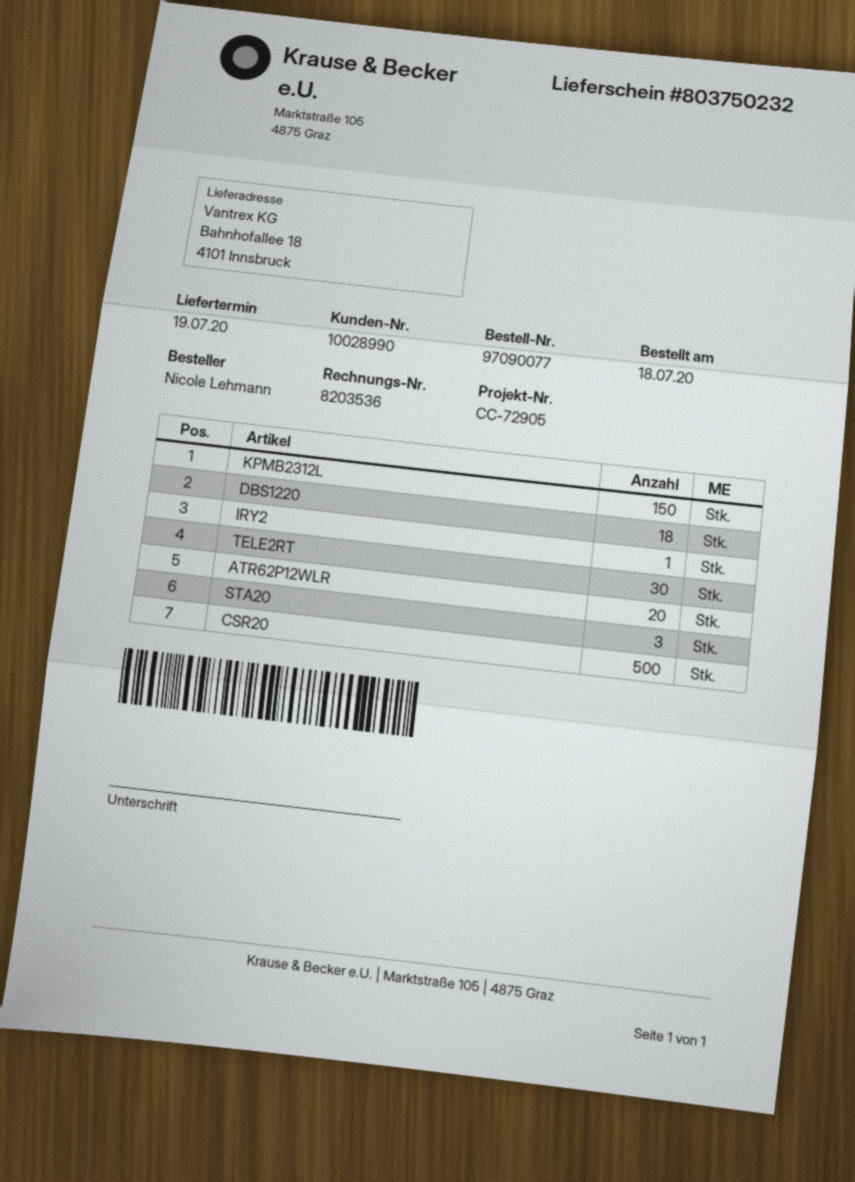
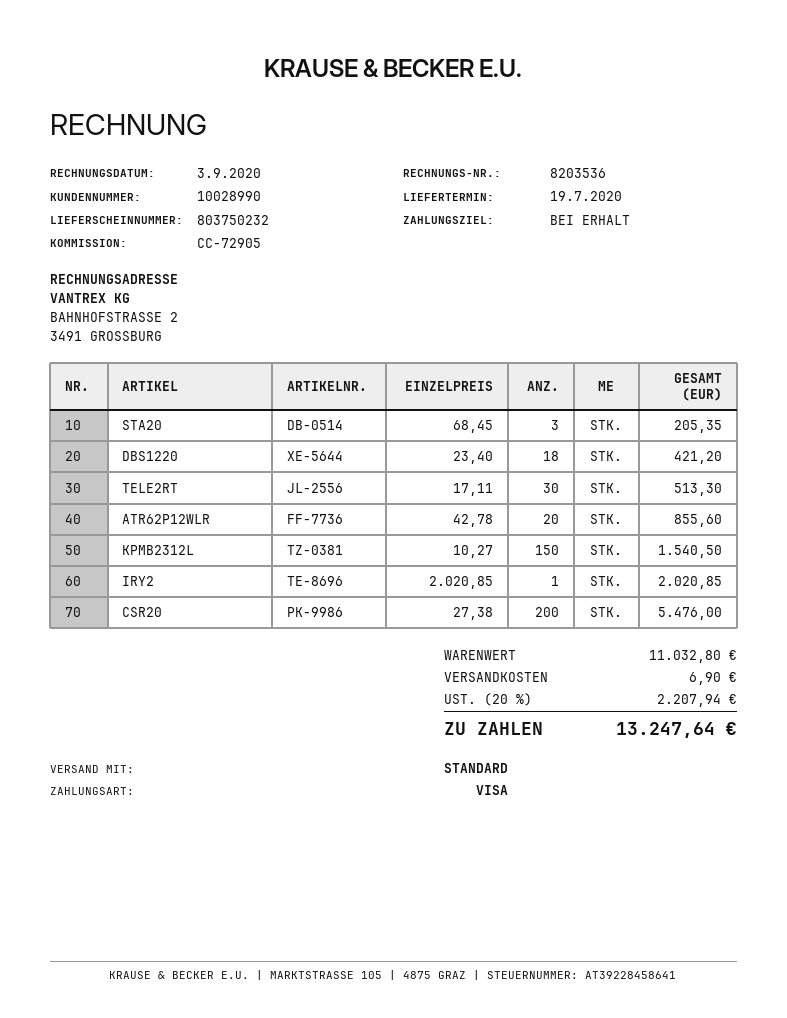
CSR20: 500 -> 200

